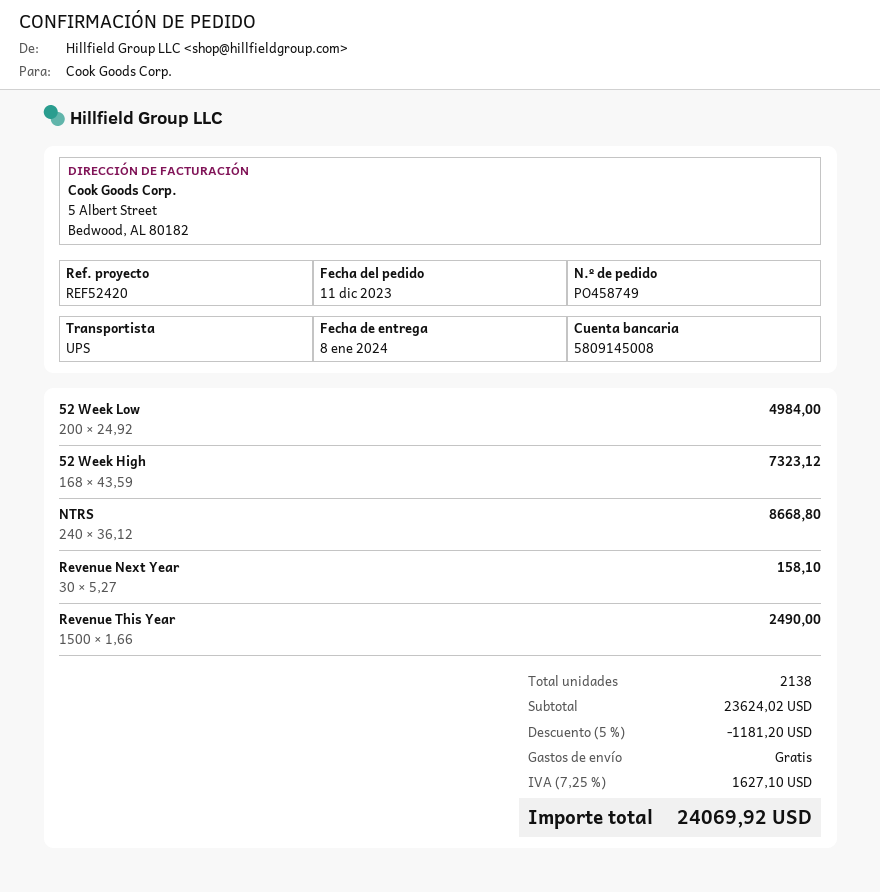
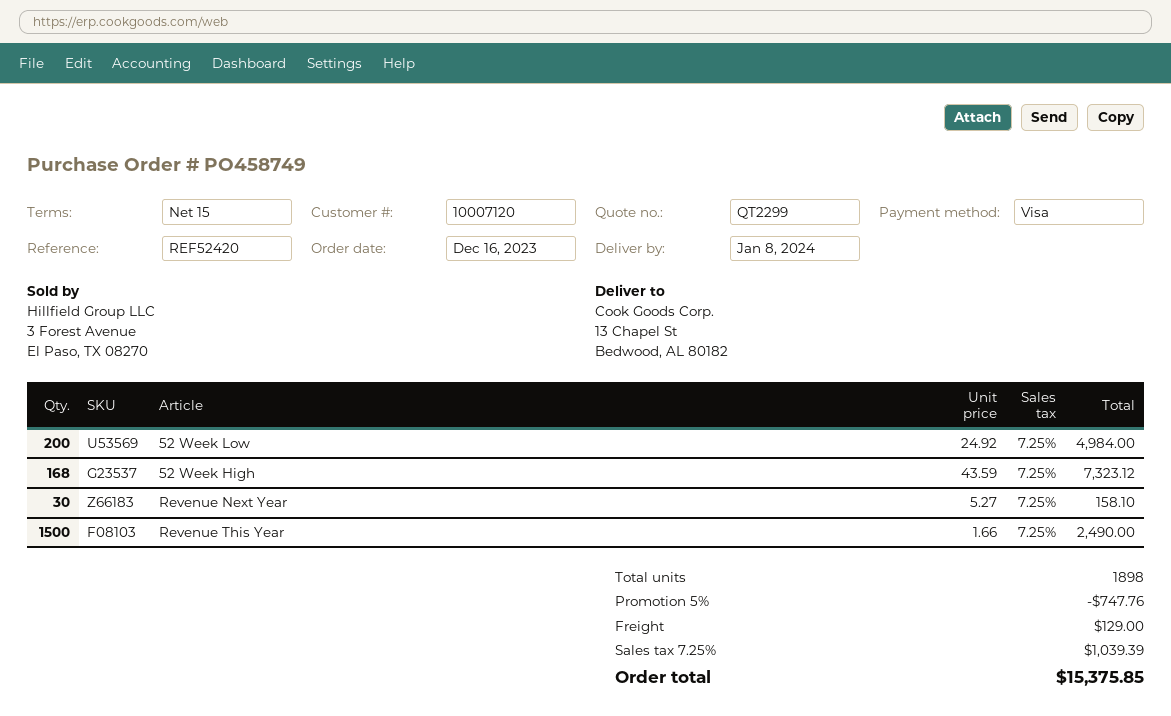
order date: 2023-12-11 -> 2023-12-16
NTRS: 240 x 36.12 = 8668.80 -> none
total quantity: 2138 -> 1898
discount: 5% = 1181.20 -> 5% = 747.76
shipping: 0.00 -> 129.00
tax: 7.25% = 1627.10 -> 7.25% = 1039.39
total: 24069.92 -> 15375.85

